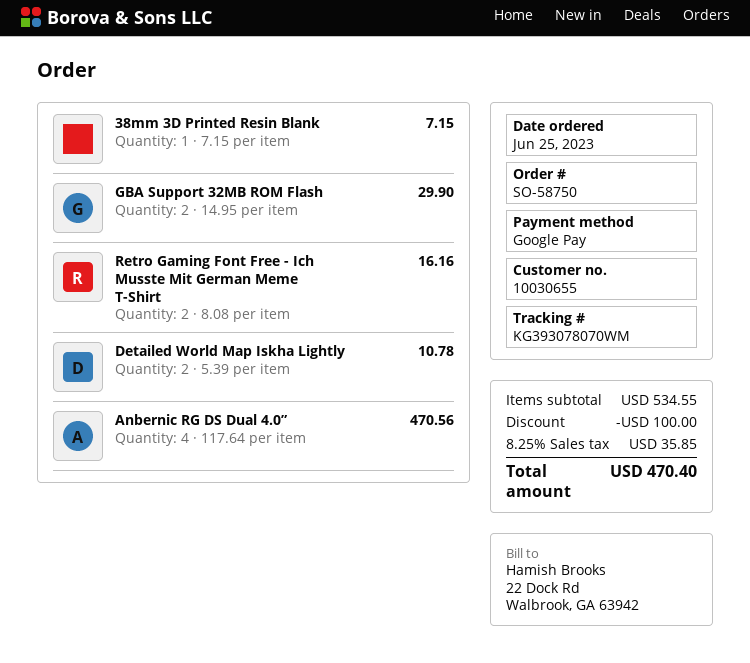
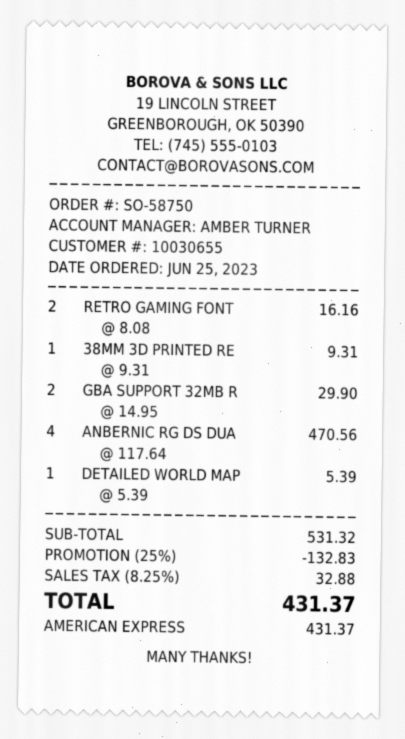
payment method: Google Pay -> American Express
38mm 3D Printed Resin Blank: 1 x 7.15 = 7.15 -> 1 x 9.31 = 9.31
Detailed World Map Iskha Lightly: 2 x 5.39 = 10.78 -> 1 x 5.39 = 5.39
subtotal: 534.55 -> 531.32
discount: 100.00 -> 132.83
tax: 8.25% = 35.85 -> 8.25% = 32.88
total: 470.40 -> 431.37

